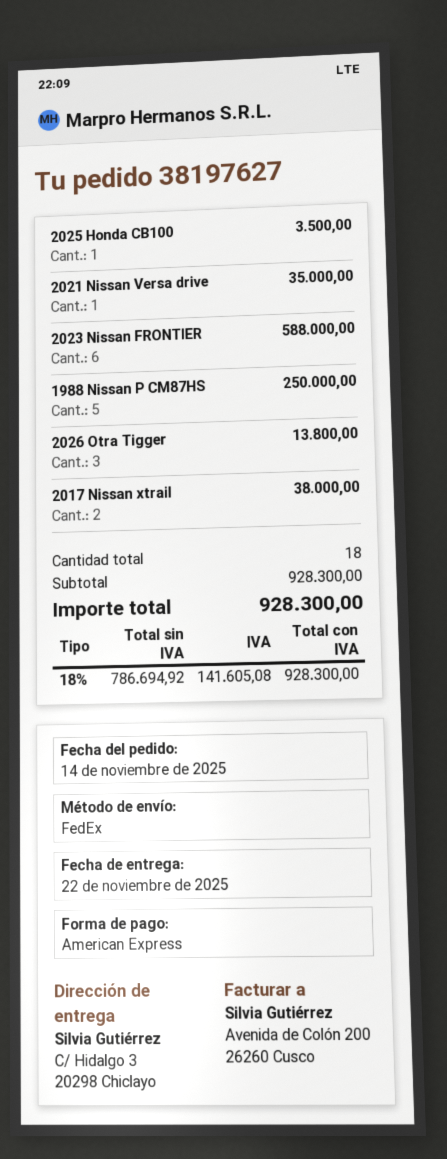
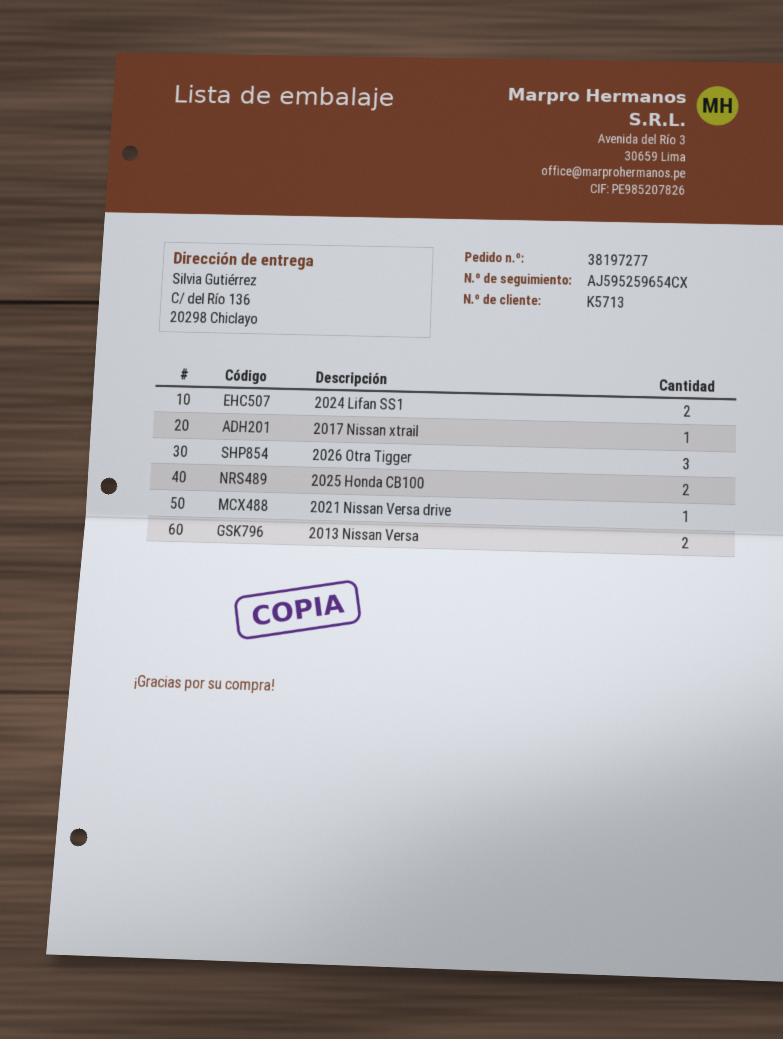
order number: 38197627 -> 38197277
ship to: C/ Hidalgo 3, 20298 Chiclayo -> C/ del Río 136, 20298 Chiclayo
2025 Honda CB100: 1 -> 2
2023 Nissan FRONTIER: 6 -> none
1988 Nissan P CM87HS: 5 -> none
2017 Nissan xtrail: 2 -> 1
2024 Lifan SS1: none -> 2
2013 Nissan Versa: none -> 2

